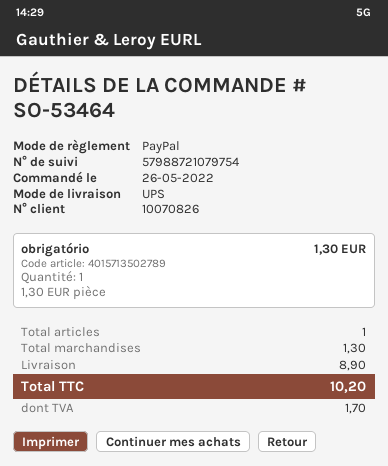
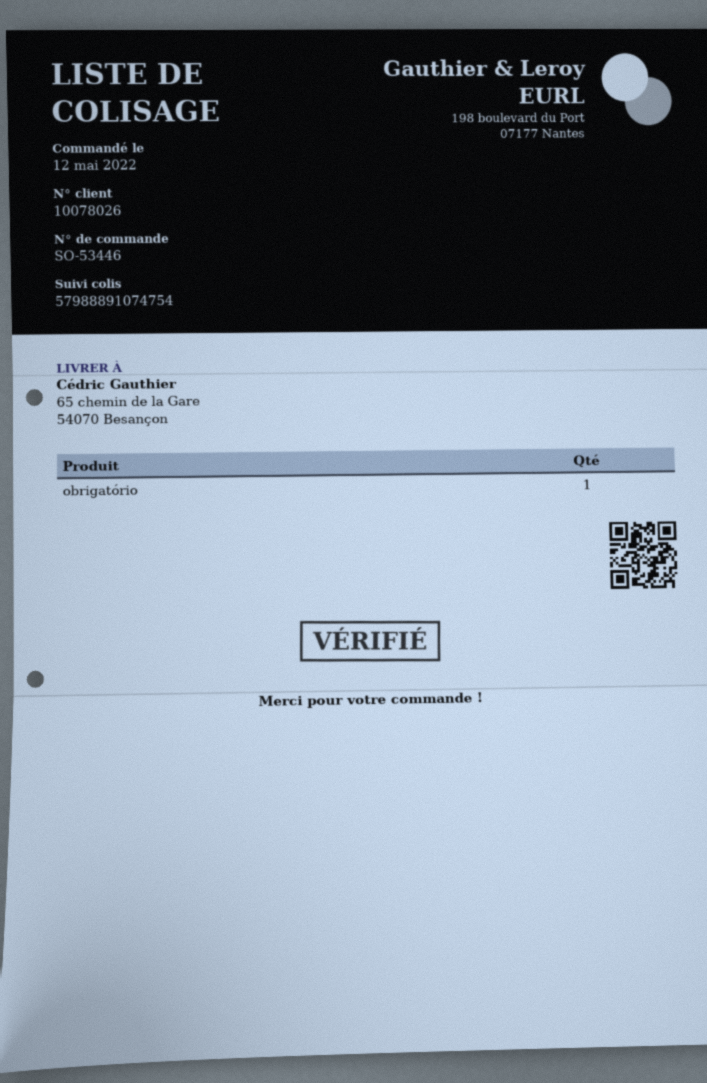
order number: SO-53464 -> SO-53446
order date: 2022-05-26 -> 2022-05-12
customer number: 10070826 -> 10078026
tracking number: 57988721079754 -> 57988891074754

